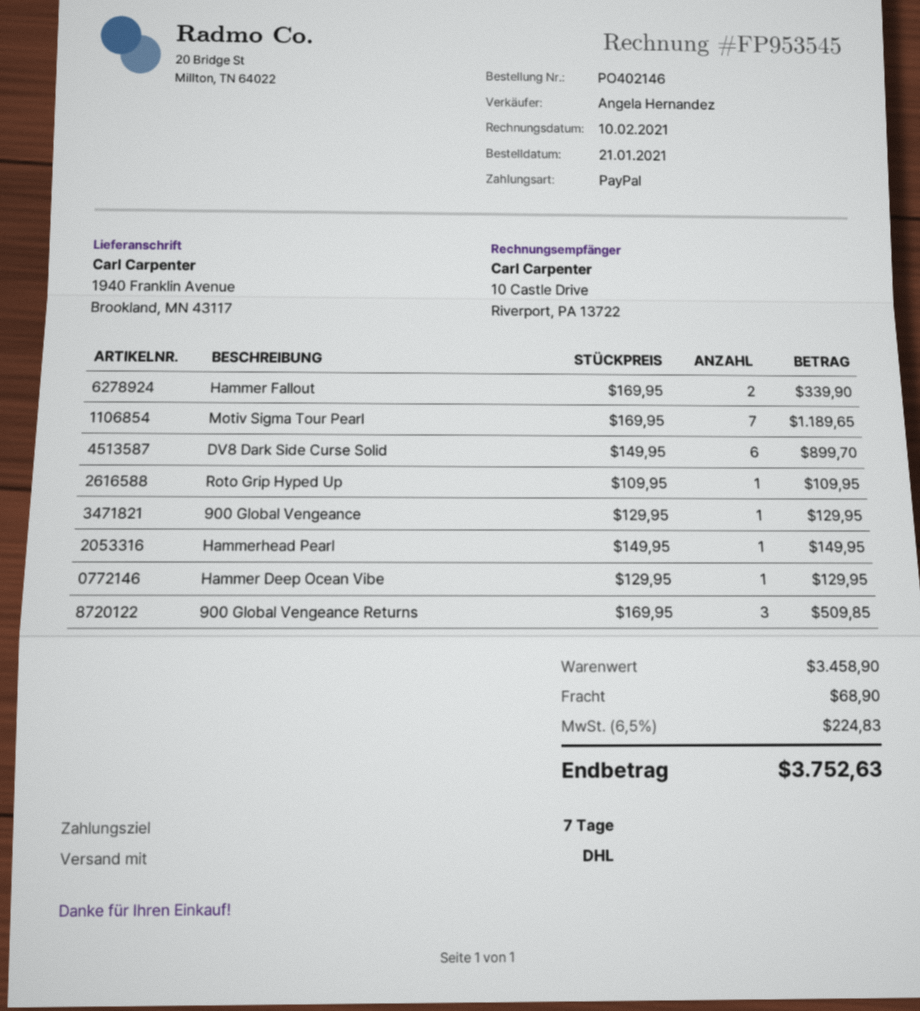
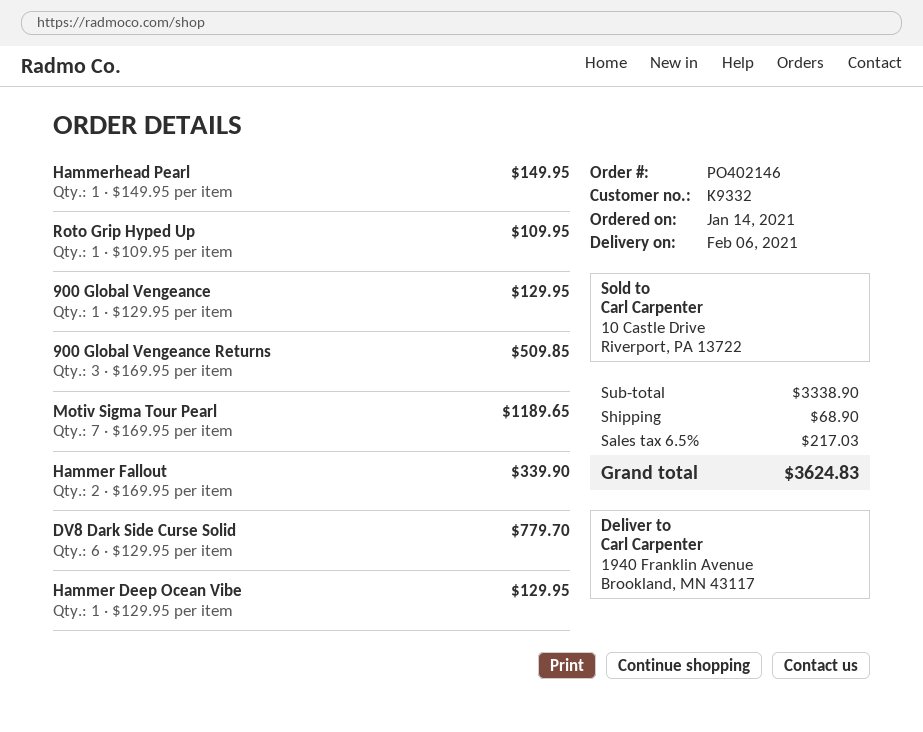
order date: 2021-01-21 -> 2021-01-14
DV8 Dark Side Curse Solid: 6 x 149.95 = 899.70 -> 6 x 129.95 = 779.70
subtotal: 3458.90 -> 3338.90
tax: 6.5% = 224.83 -> 6.5% = 217.03
total: 3752.63 -> 3624.83

